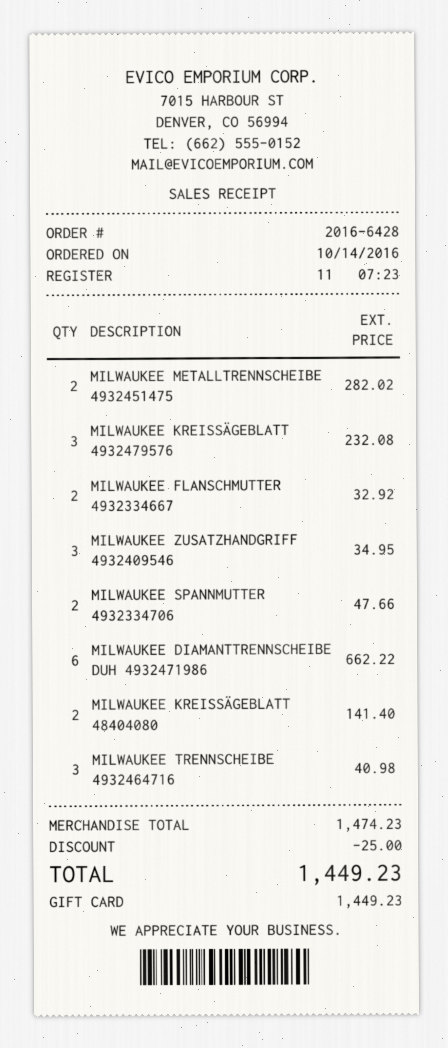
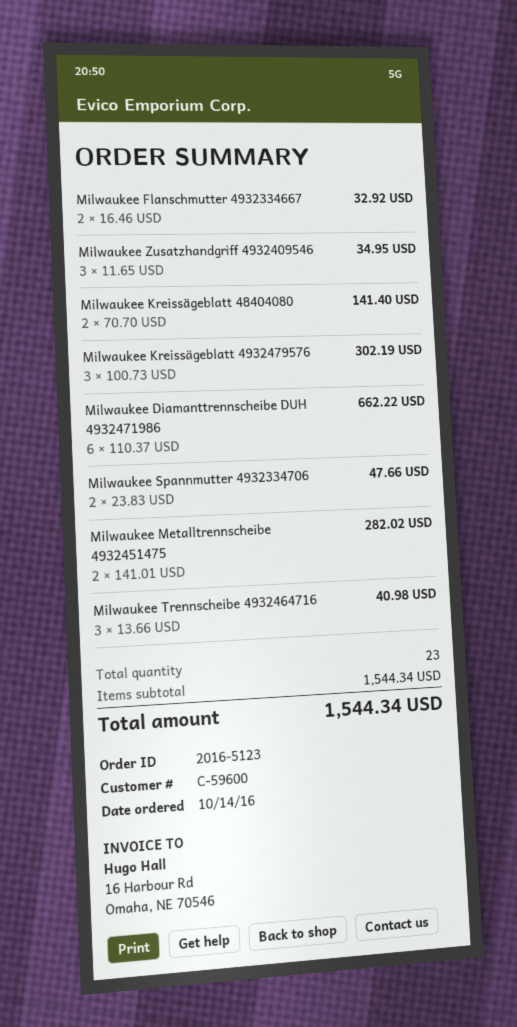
order number: 2016-6428 -> 2016-5123
MILWAUKEE KREISSÄGEBLATT 4932479576: 3 for 232.08 -> 3 for 302.19
subtotal: 1474.23 -> 1544.34
discount: 25.00 -> none
total: 1449.23 -> 1544.34

